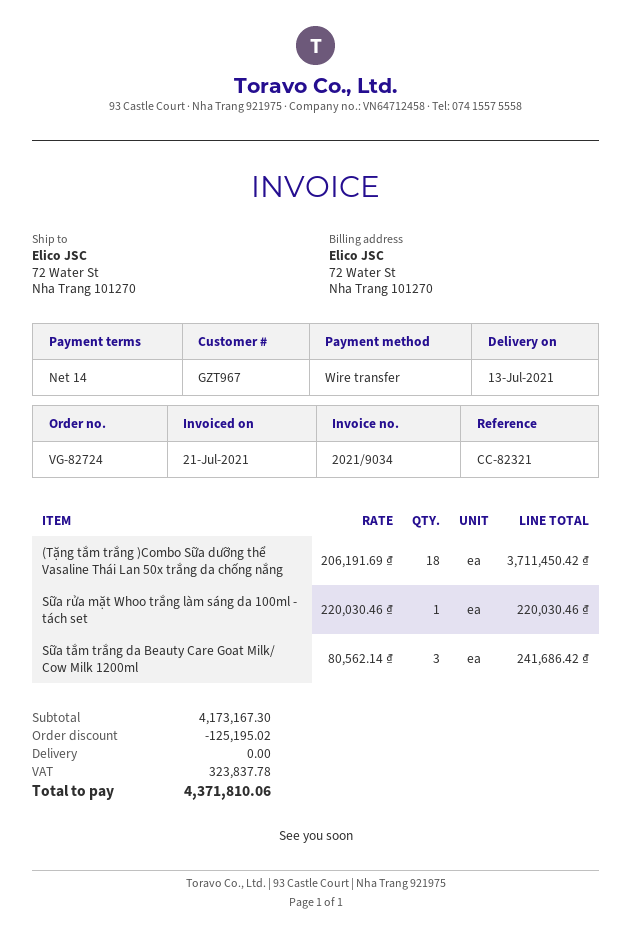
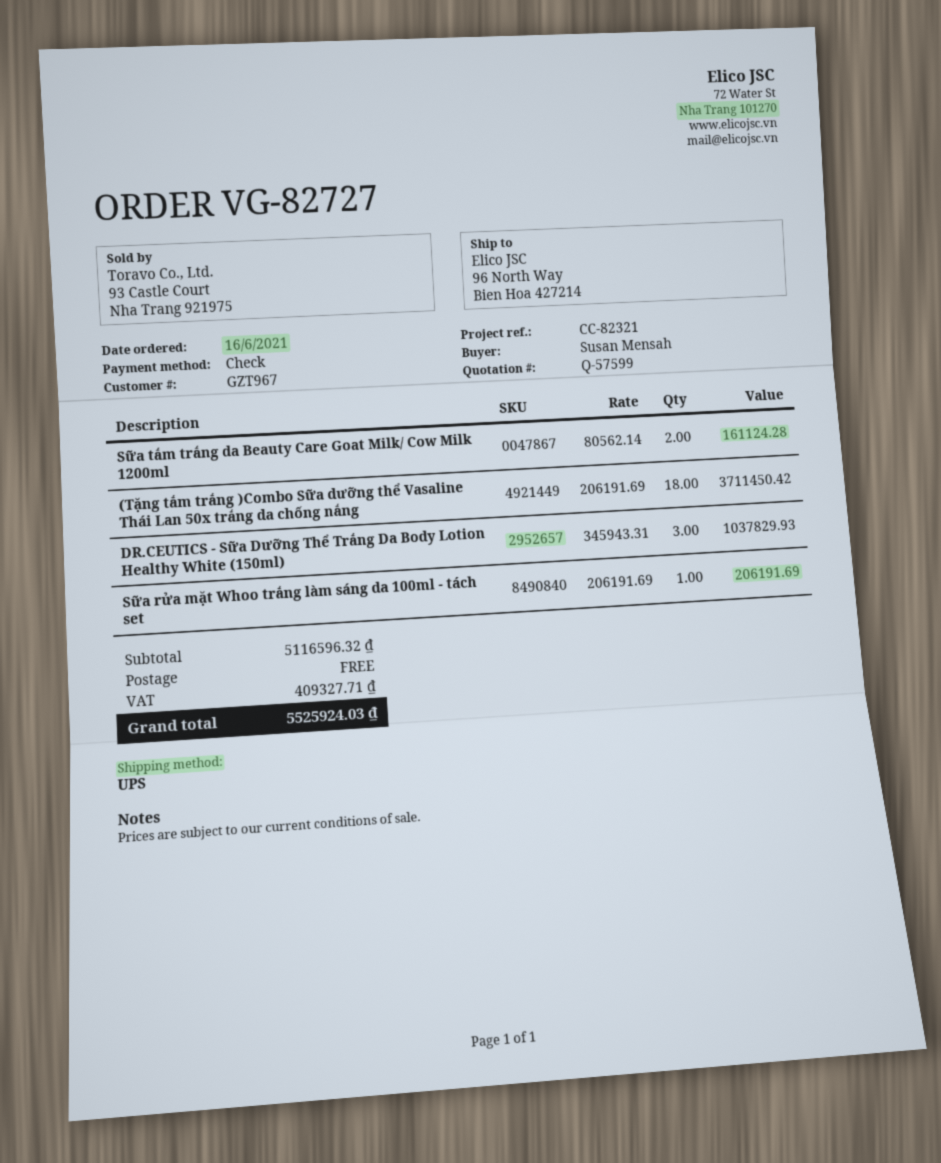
order number: VG-82724 -> VG-82727
payment method: bank transfer -> cheque
ship to: 72 Water St, Nha Trang 101270 -> 96 North Way, Bien Hoa 427214
Sữa rửa mặt Whoo trắng làm sáng da 100ml - tách set: 1 x 220030.46 = 220030.46 -> 1 x 206191.69 = 206191.69
Sữa tắm trắng da Beauty Care Goat Milk/ Cow Milk 1200ml: 3 x 80562.14 = 241686.42 -> 2 x 80562.14 = 161124.28
DR.CEUTICS - Sữa Dưỡng Thể Trắng Da Body Lotion Healthy White (150ml): none -> 3 x 345943.31 = 1037829.93
subtotal: 4173167.30 -> 5116596.32
discount: 125195.02 -> none
tax: 323837.78 -> 409327.71
total: 4371810.06 -> 5525924.03

